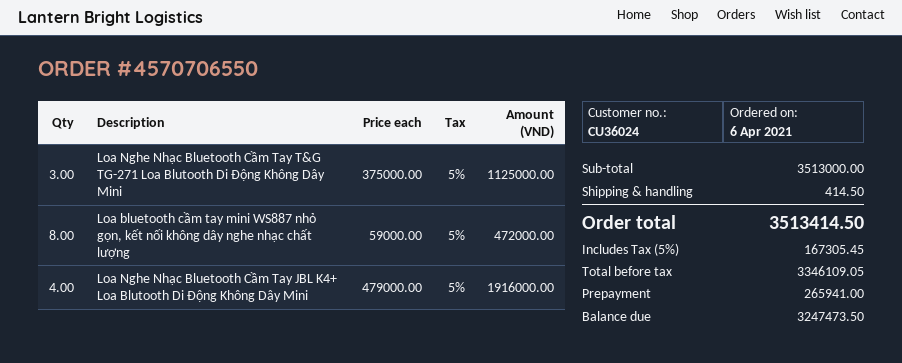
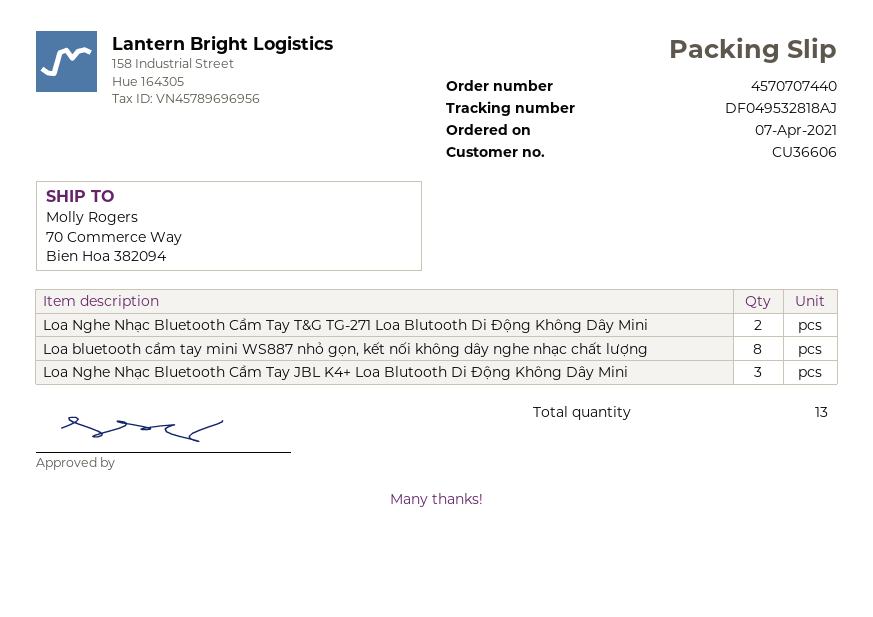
order number: 4570706550 -> 4570707440
order date: 2021-04-06 -> 2021-04-07
customer number: CU36024 -> CU36606
Loa Nghe Nhạc Bluetooth Cầm Tay T&G TG-271 Loa Blutooth Di Động Không Dây Mini: 3 -> 2
Loa Nghe Nhạc Bluetooth Cầm Tay JBL K4+ Loa Blutooth Di Động Không Dây Mini: 4 -> 3

